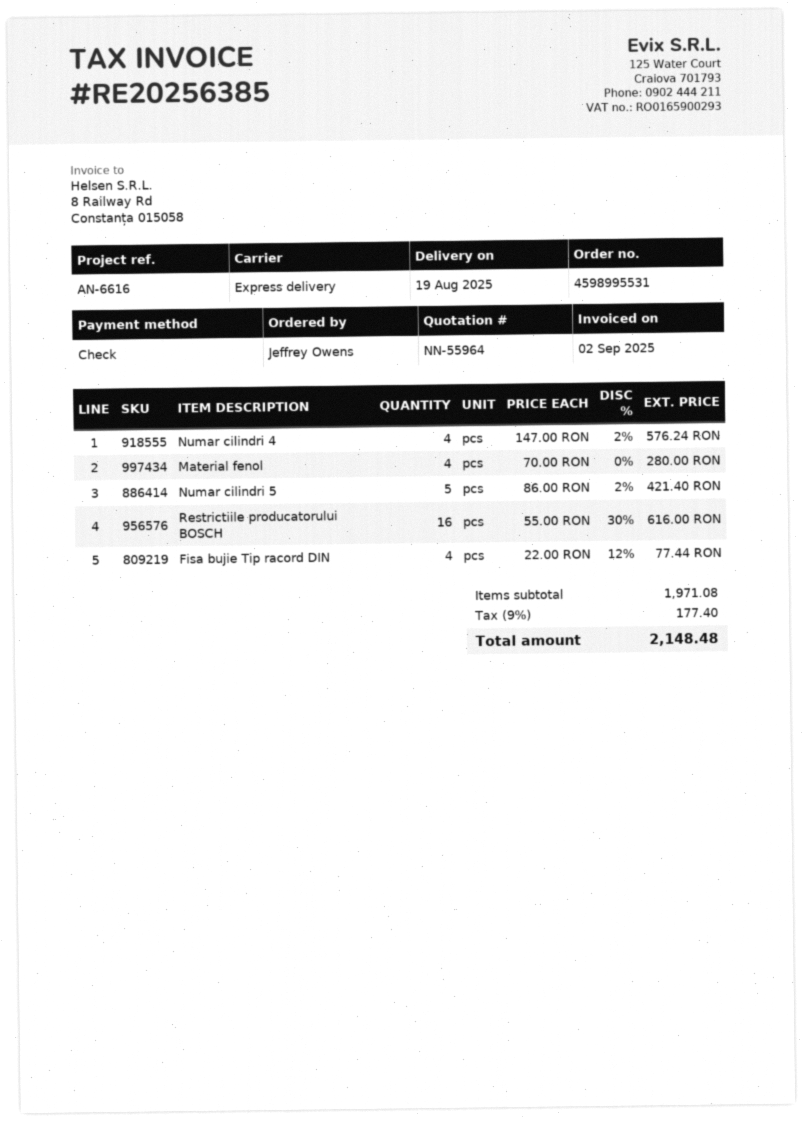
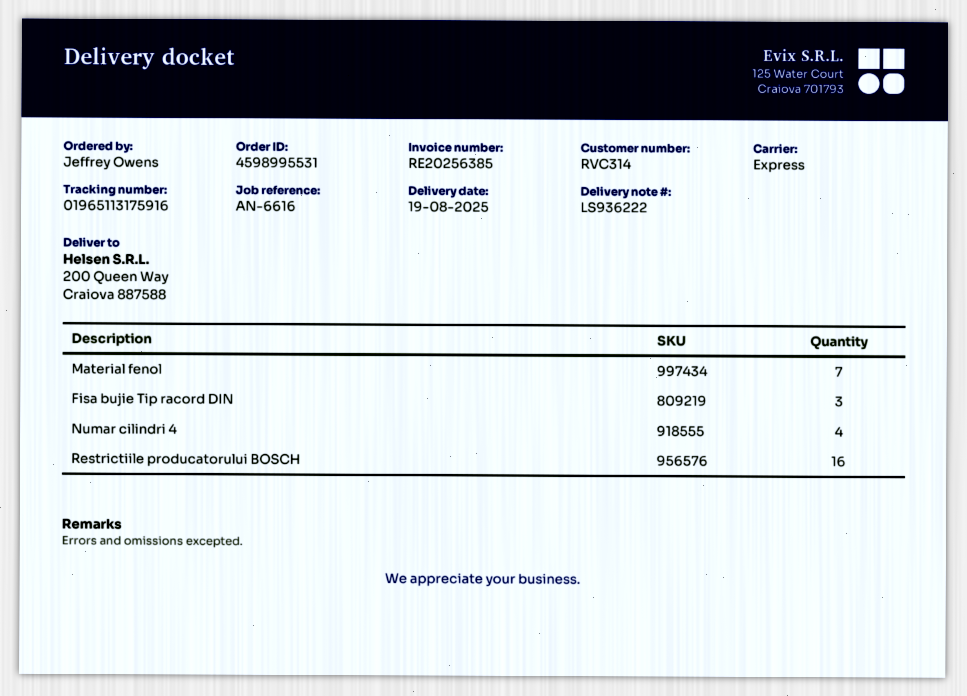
Material fenol: 4 -> 7
Numar cilindri 5: 5 -> none
Fisa bujie Tip racord DIN: 4 -> 3

